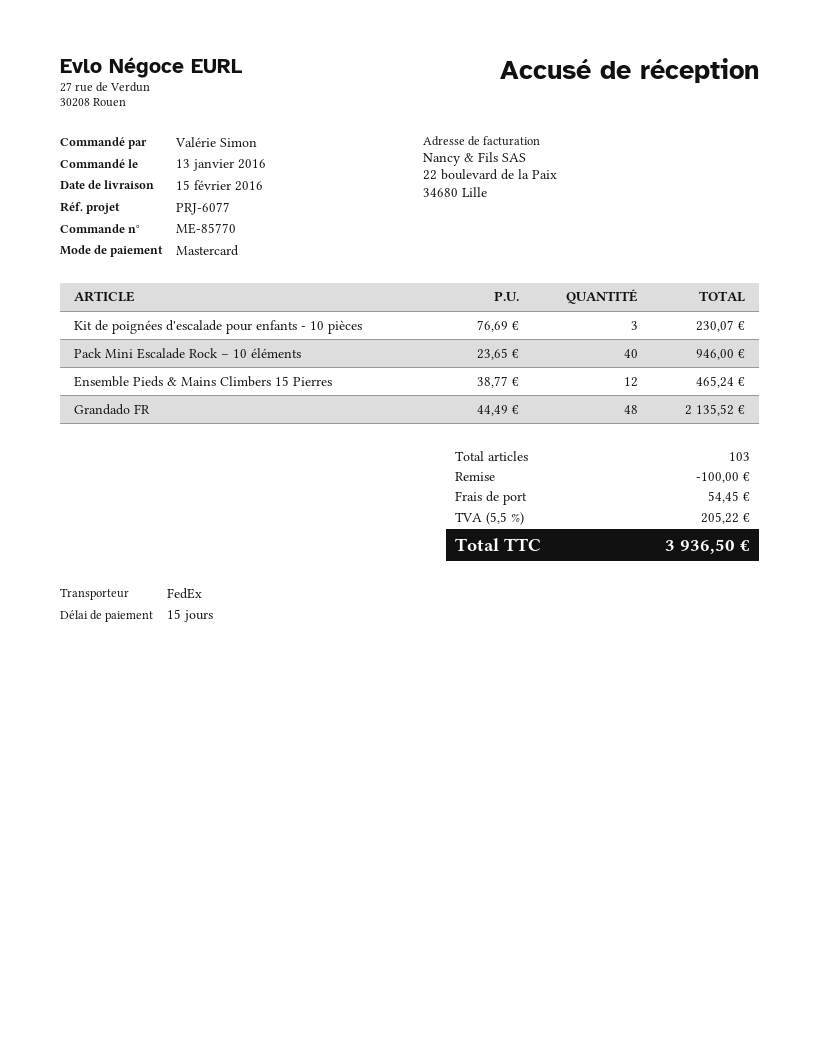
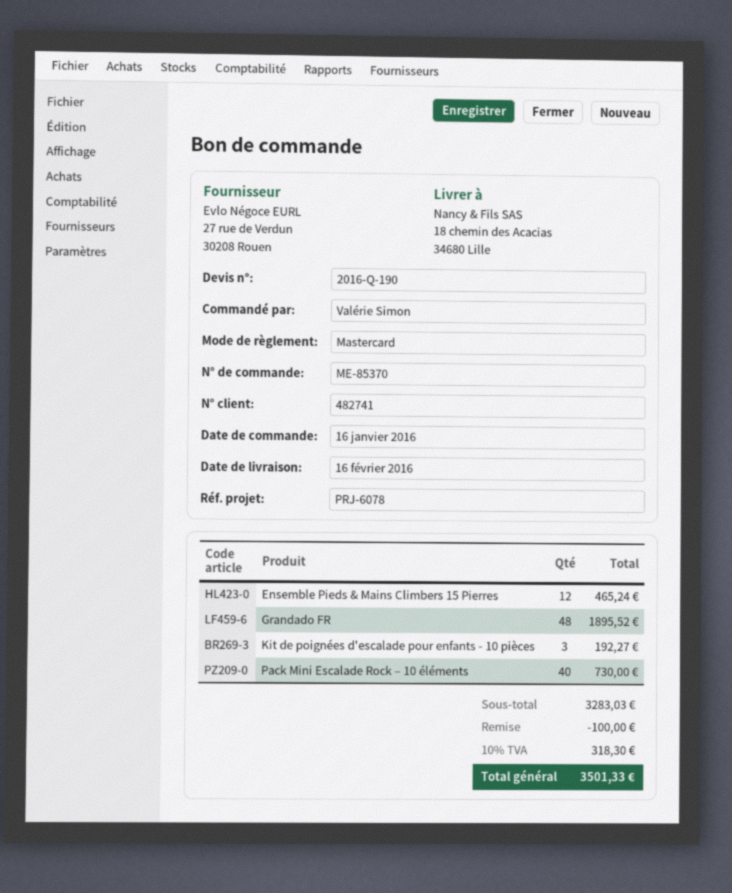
order number: ME-85770 -> ME-85370
order date: 2016-01-13 -> 2016-01-16
delivery date: 2016-02-15 -> 2016-02-16
reference: PRJ-6077 -> PRJ-6078
Kit de poignées d'escalade pour enfants - 10 pièces: 3 for 230.07 -> 3 for 192.27
Pack Mini Escalade Rock – 10 éléments: 40 for 946.00 -> 40 for 730.00
Grandado FR: 48 for 2135.52 -> 48 for 1895.52
shipping: 54.45 -> none
tax: 5.5% = 205.22 -> 10% = 318.30
total: 3936.50 -> 3501.33

